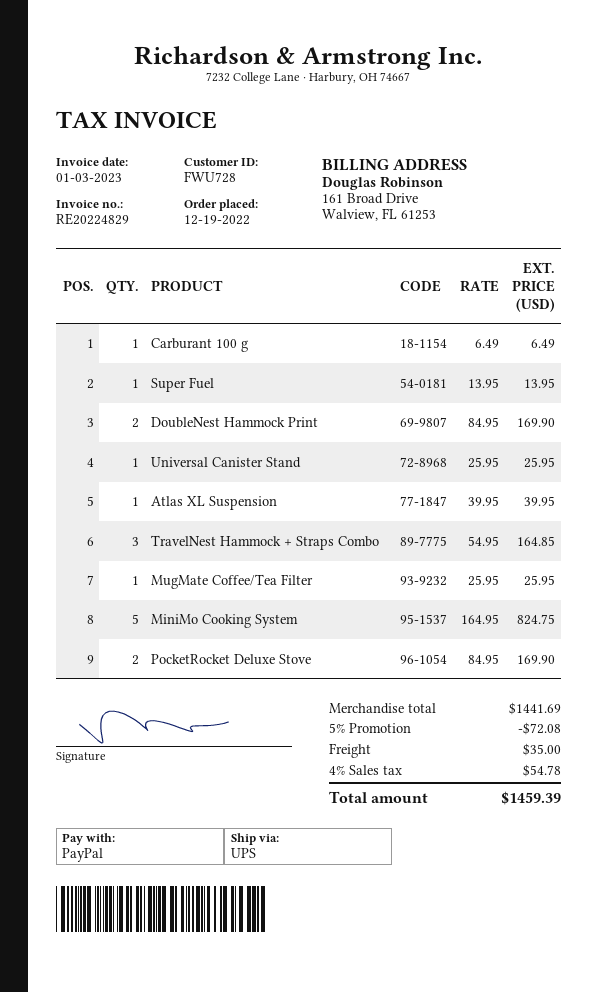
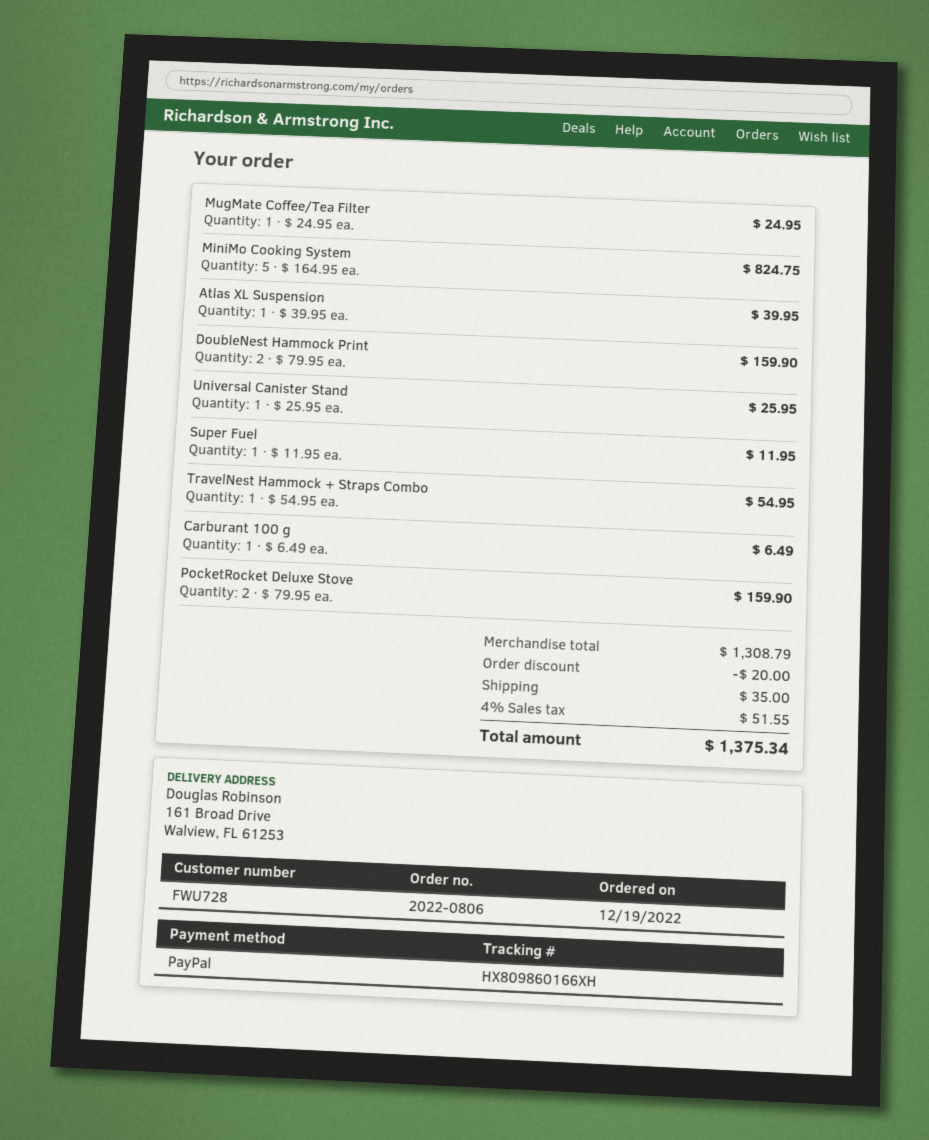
Super Fuel: 1 x 13.95 = 13.95 -> 1 x 11.95 = 11.95
DoubleNest Hammock Print: 2 x 84.95 = 169.90 -> 2 x 79.95 = 159.90
TravelNest Hammock + Straps Combo: 3 x 54.95 = 164.85 -> 1 x 54.95 = 54.95
MugMate Coffee/Tea Filter: 1 x 25.95 = 25.95 -> 1 x 24.95 = 24.95
PocketRocket Deluxe Stove: 2 x 84.95 = 169.90 -> 2 x 79.95 = 159.90
subtotal: 1441.69 -> 1308.79
discount: 72.08 -> 20.00
tax: 4% = 54.78 -> 4% = 51.55
total: 1459.39 -> 1375.34

